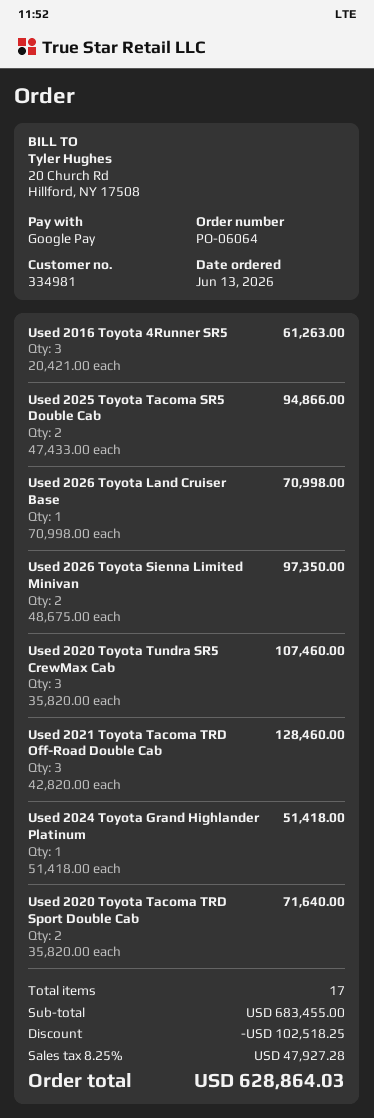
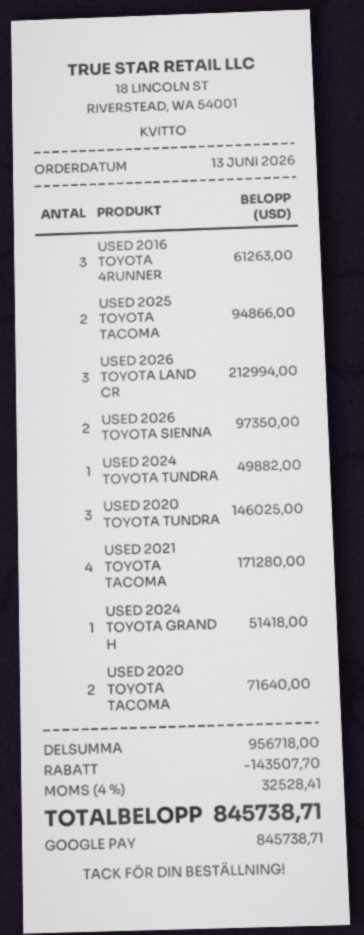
Used 2026 Toyota Land Cruiser Base: 1 for 70998.00 -> 3 for 212994.00
Used 2020 Toyota Tundra SR5 CrewMax Cab: 3 for 107460.00 -> 3 for 146025.00
Used 2021 Toyota Tacoma TRD Off-Road Double Cab: 3 for 128460.00 -> 4 for 171280.00
USED 2024 TOYOTA TUNDRA: none -> 1 for 49882.00
subtotal: 683455.00 -> 956718.00
discount: 102518.25 -> 143507.70
tax: 8.25% = 47927.28 -> 4% = 32528.41
total: 628864.03 -> 845738.71

